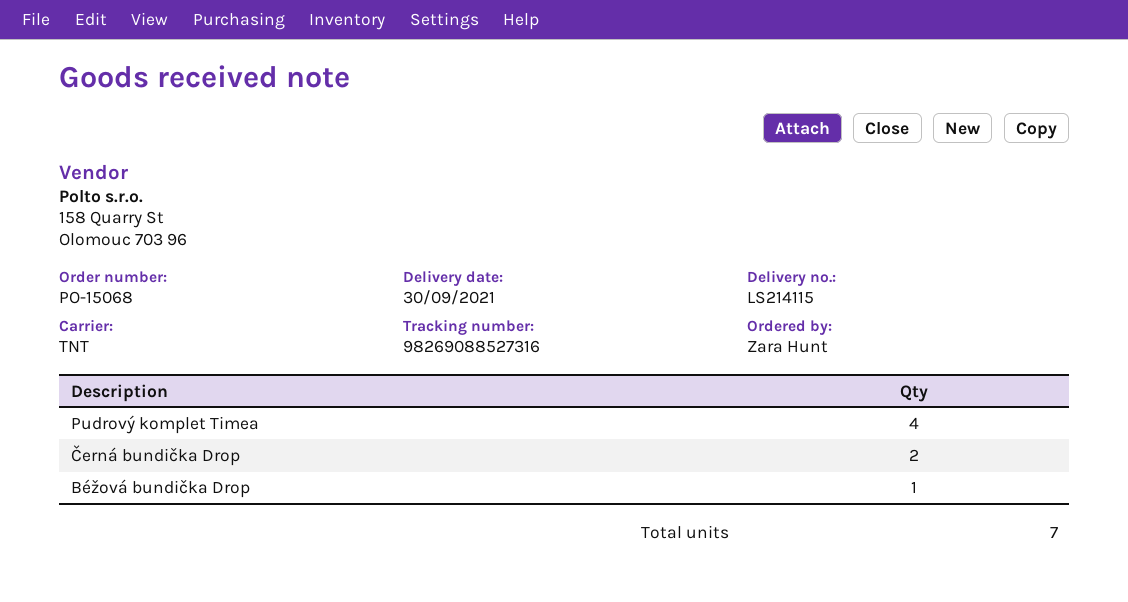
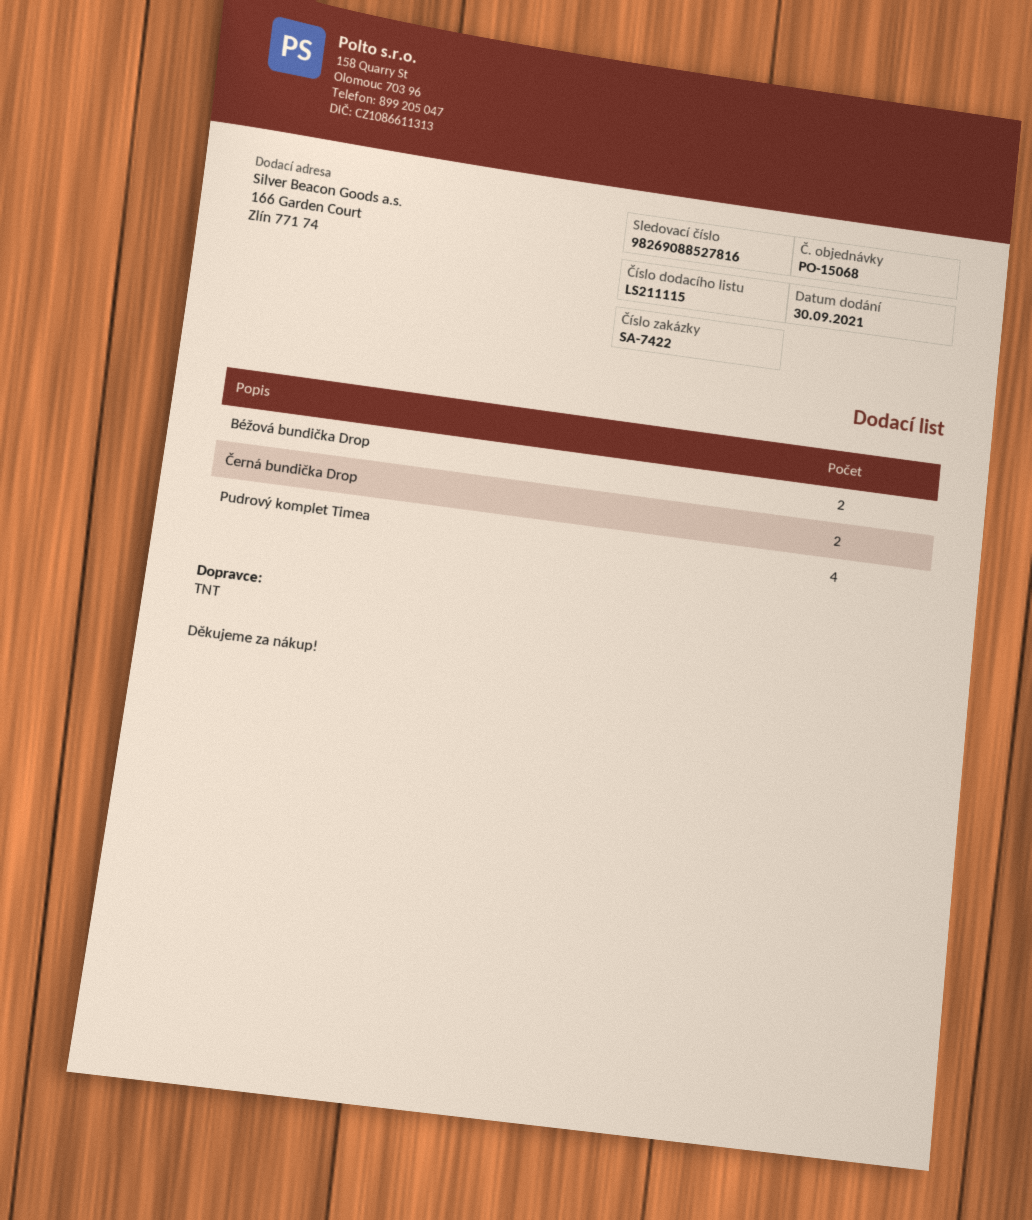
delivery note number: LS214115 -> LS211115
tracking number: 98269088527316 -> 98269088527816
Béžová bundička Drop: 1 -> 2

